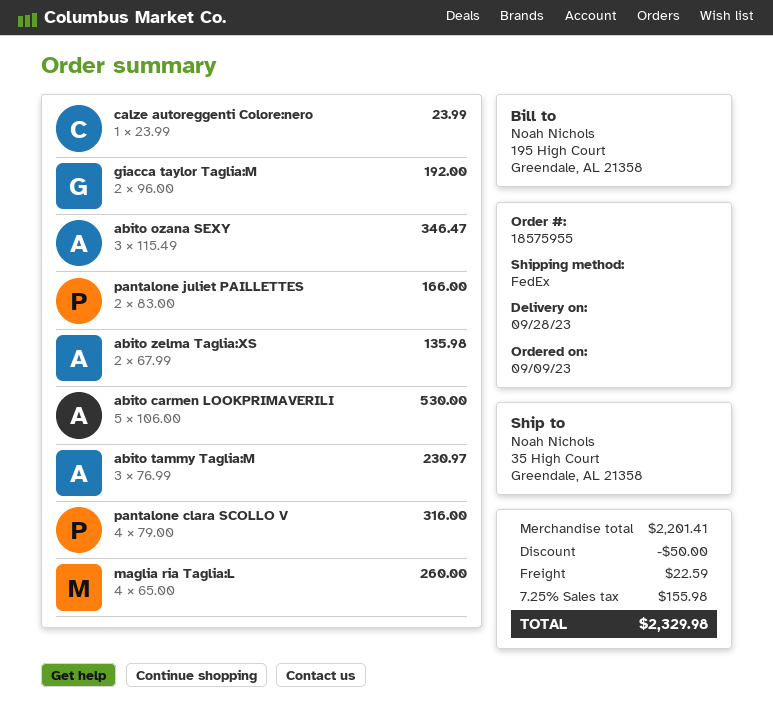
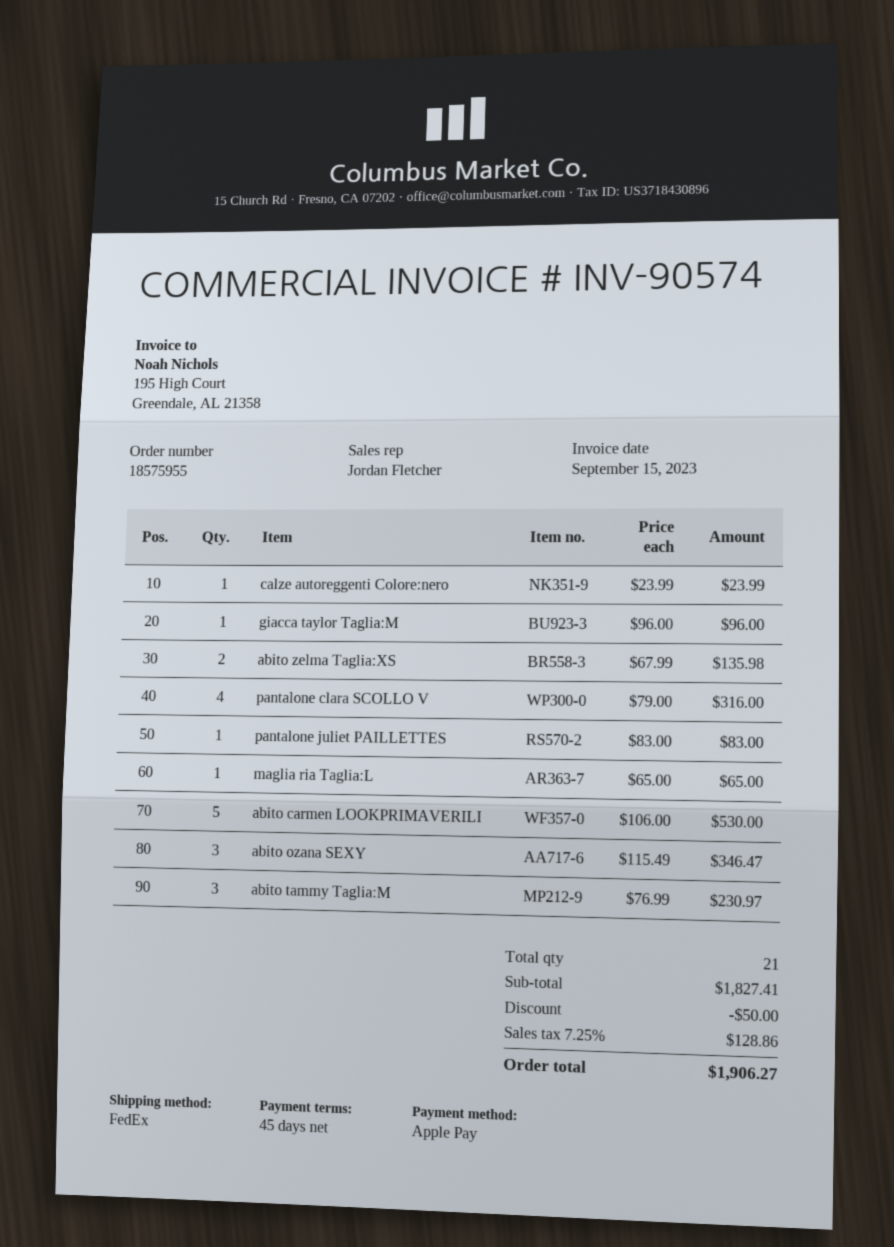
giacca taylor Taglia:M: 2 x 96.00 = 192.00 -> 1 x 96.00 = 96.00
pantalone juliet PAILLETTES: 2 x 83.00 = 166.00 -> 1 x 83.00 = 83.00
maglia ria Taglia:L: 4 x 65.00 = 260.00 -> 1 x 65.00 = 65.00
subtotal: 2201.41 -> 1827.41
shipping: 22.59 -> none
tax: 7.25% = 155.98 -> 7.25% = 128.86
total: 2329.98 -> 1906.27

